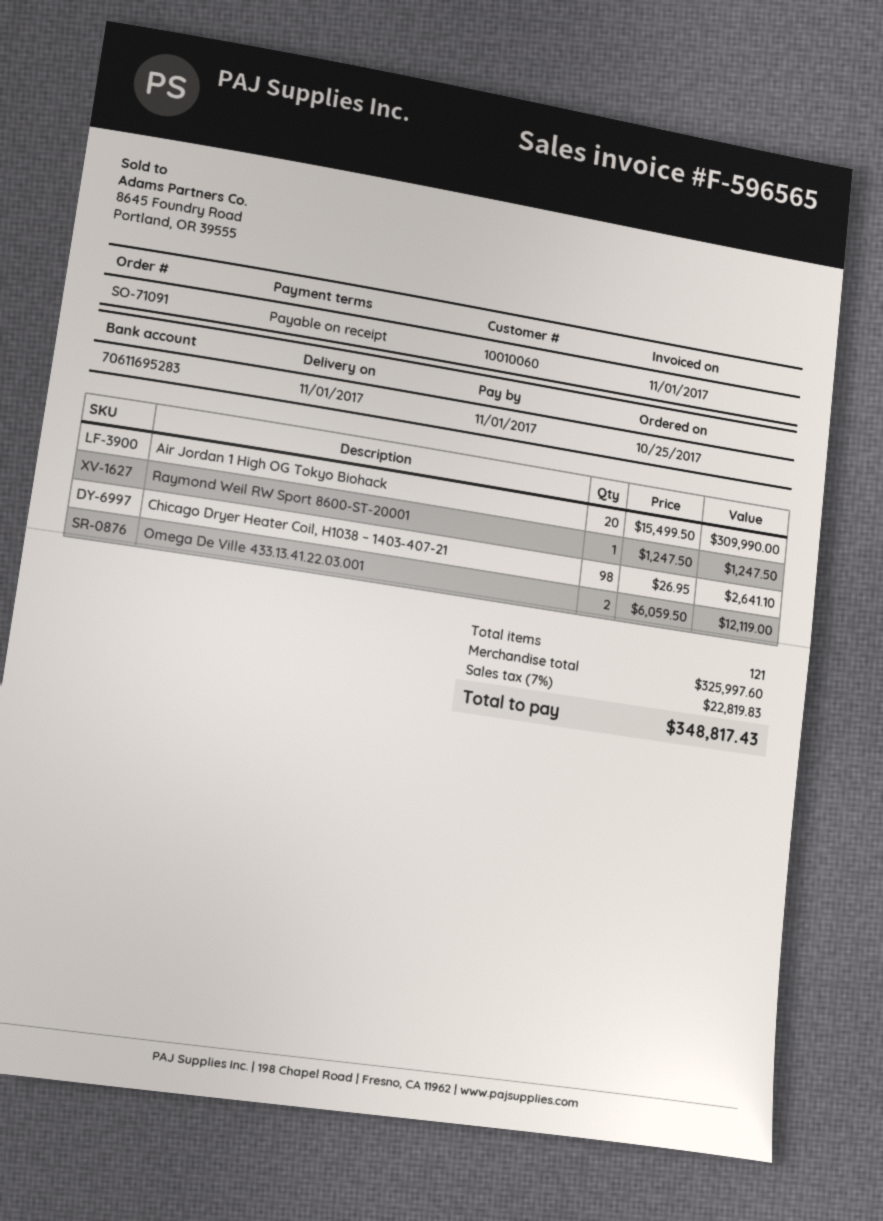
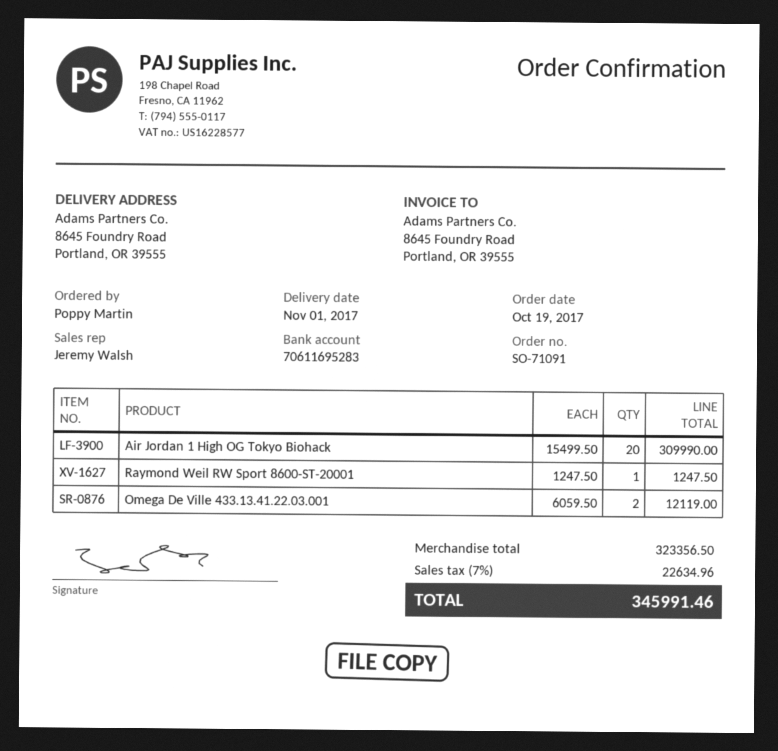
order date: 2017-10-25 -> 2017-10-19
Chicago Dryer Heater Coil, H1038 – 1403-407-21: 98 x 26.95 = 2641.10 -> none
subtotal: 325997.60 -> 323356.50
tax: 7% = 22819.83 -> 7% = 22634.96
total: 348817.43 -> 345991.46

